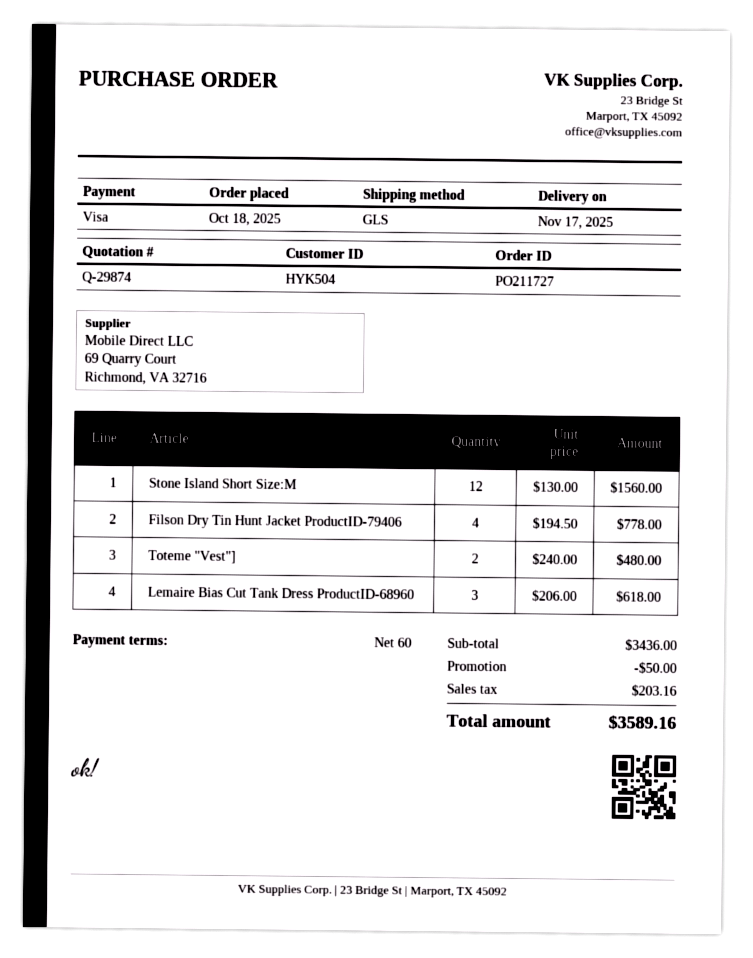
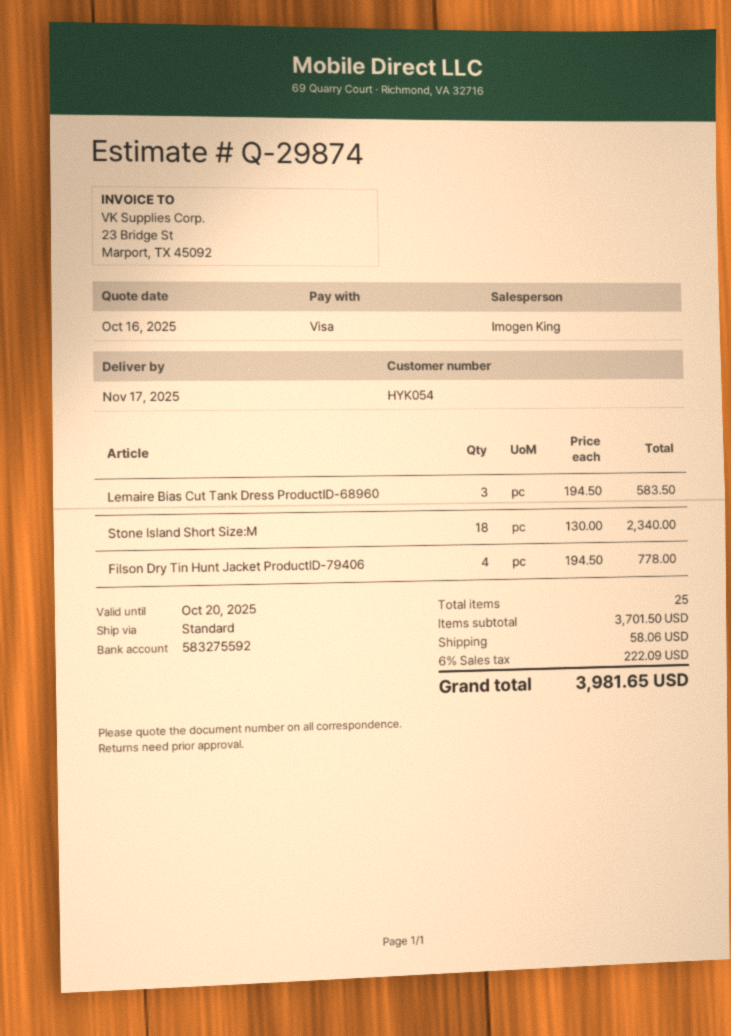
customer number: HYK504 -> HYK054
shipping method: GLS -> standard
Stone Island Short Size:M: 12 x 130.00 = 1560.00 -> 18 x 130.00 = 2340.00
Toteme "Vest"]: 2 x 240.00 = 480.00 -> none
Lemaire Bias Cut Tank Dress ProductID-68960: 3 x 206.00 = 618.00 -> 3 x 194.50 = 583.50
subtotal: 3436.00 -> 3701.50
discount: 50.00 -> none
shipping: none -> 58.06
tax: 203.16 -> 222.09
total: 3589.16 -> 3981.65

